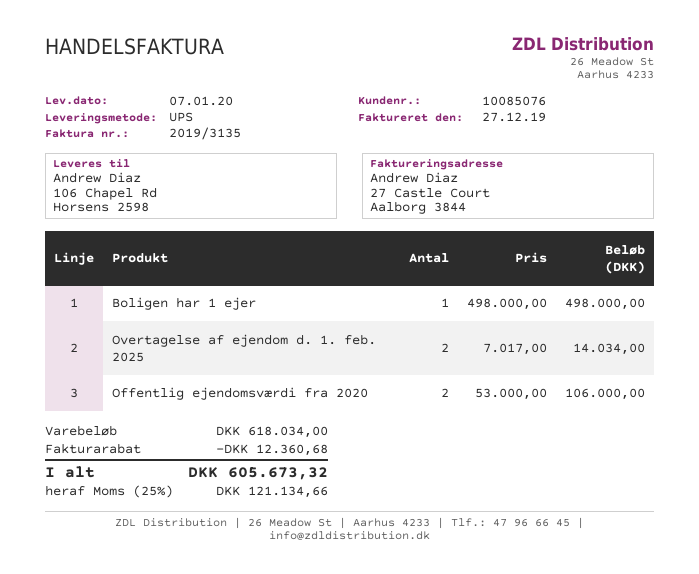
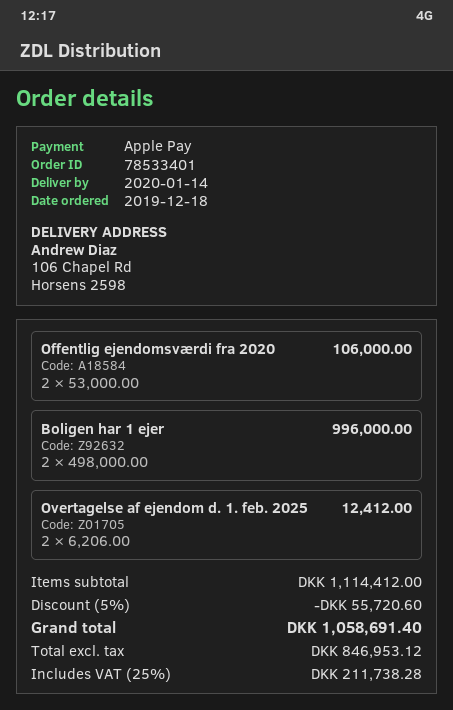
delivery date: 2020-01-07 -> 2020-01-14
Boligen har 1 ejer: 1 x 498000.00 = 498000.00 -> 2 x 498000.00 = 996000.00
Overtagelse af ejendom d. 1. feb. 2025: 2 x 7017.00 = 14034.00 -> 2 x 6206.00 = 12412.00
subtotal: 618034.00 -> 1114412.00
discount: 12360.68 -> 55720.60
tax: 25% = 121134.66 -> 25% = 211738.28
total: 605673.32 -> 1058691.40

